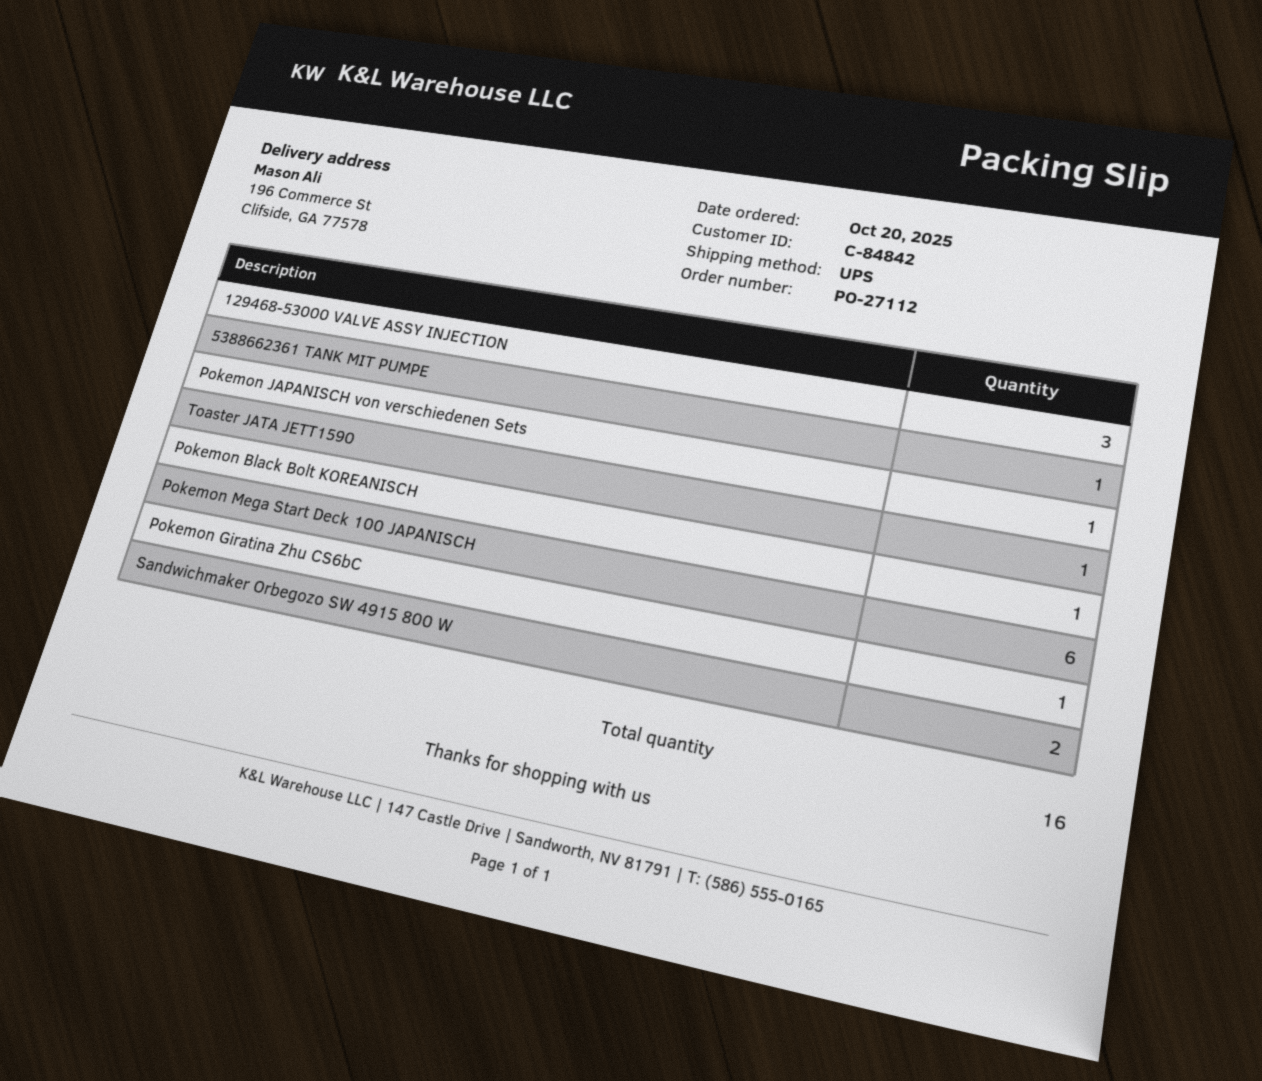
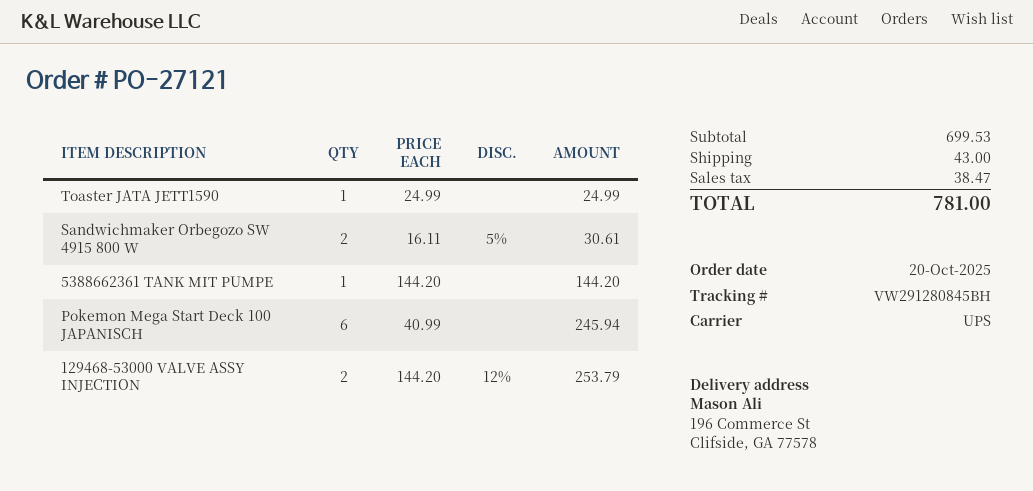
order number: PO-27112 -> PO-27121
129468-53000 VALVE ASSY INJECTION: 3 -> 2
Pokemon JAPANISCH von verschiedenen Sets: 1 -> none
Pokemon Black Bolt KOREANISCH: 1 -> none
Pokemon Giratina Zhu CS6bC: 1 -> none

